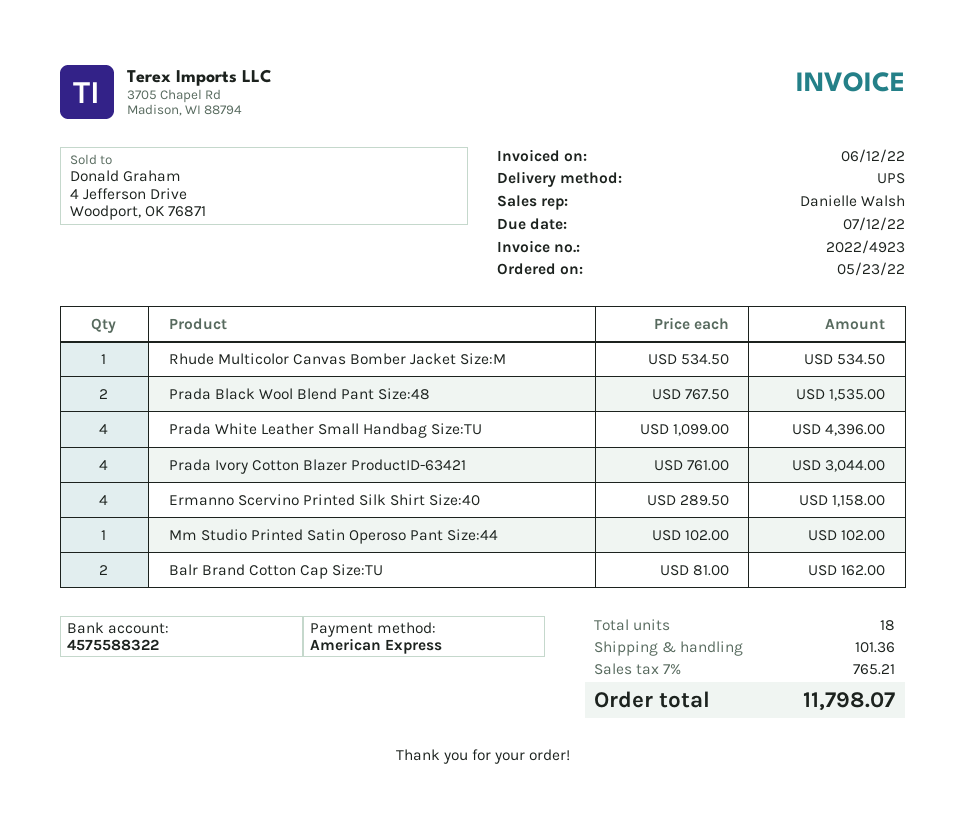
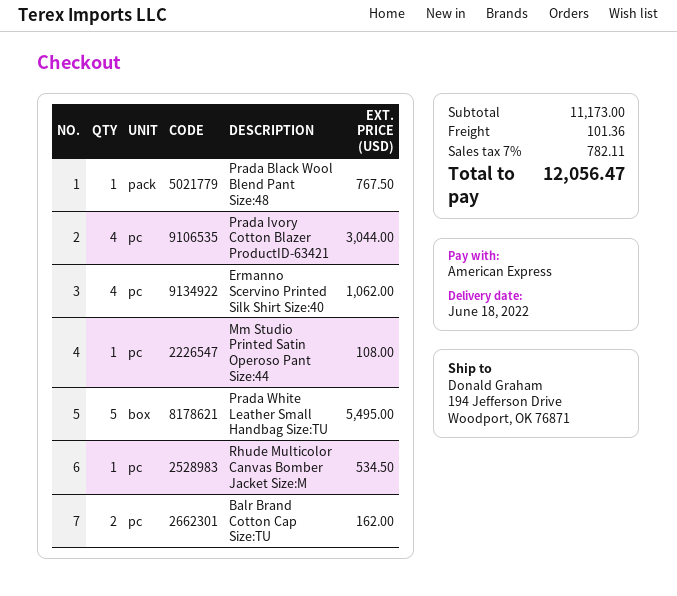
Prada Black Wool Blend Pant Size:48: 2 for 1535.00 -> 1 for 767.50
Prada White Leather Small Handbag Size:TU: 4 for 4396.00 -> 5 for 5495.00
Ermanno Scervino Printed Silk Shirt Size:40: 4 for 1158.00 -> 4 for 1062.00
Mm Studio Printed Satin Operoso Pant Size:44: 1 for 102.00 -> 1 for 108.00
tax: 7% = 765.21 -> 7% = 782.11
total: 11798.07 -> 12056.47

